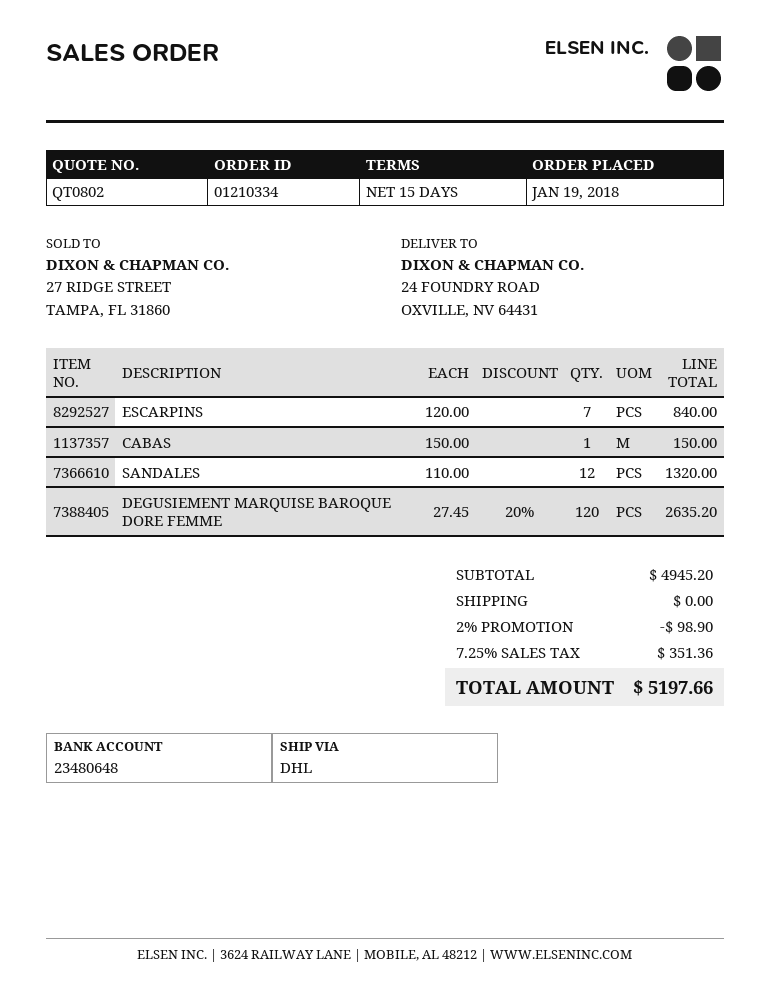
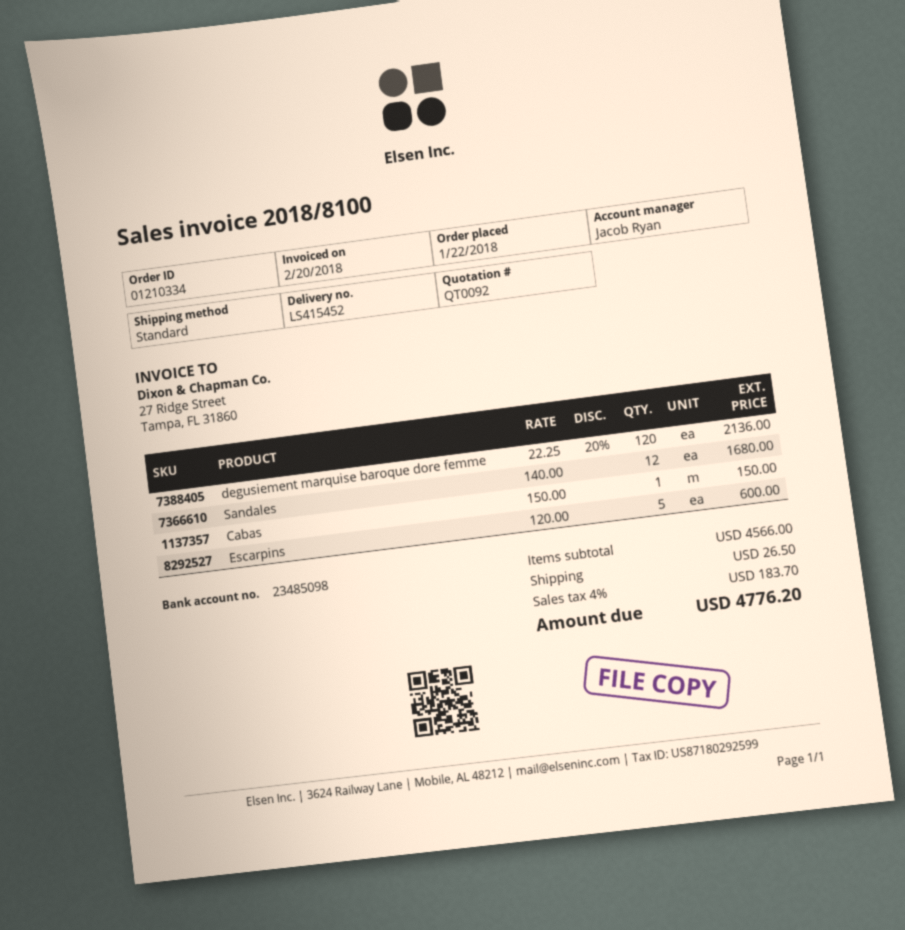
quote number: QT0802 -> QT0092
order date: 2018-01-19 -> 2018-01-22
bank account: 23480648 -> 23485098
shipping method: DHL -> standard
ESCARPINS: 7 x 120.00 = 840.00 -> 5 x 120.00 = 600.00
SANDALES: 12 x 110.00 = 1320.00 -> 12 x 140.00 = 1680.00
DEGUSIEMENT MARQUISE BAROQUE DORE FEMME: 120 x 27.45 - 20% = 2635.20 -> 120 x 22.25 - 20% = 2136.00
subtotal: 4945.20 -> 4566.00
discount: 2% = 98.90 -> none
shipping: 0.00 -> 26.50
tax: 7.25% = 351.36 -> 4% = 183.70
total: 5197.66 -> 4776.20

